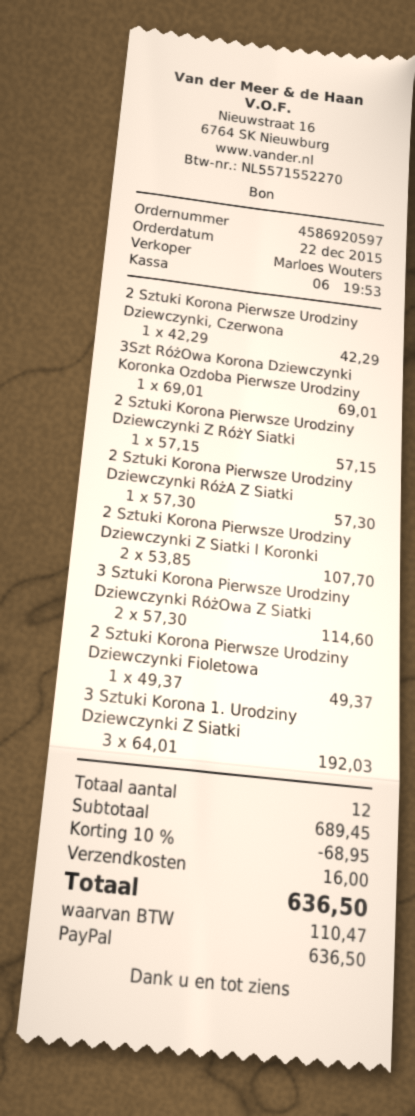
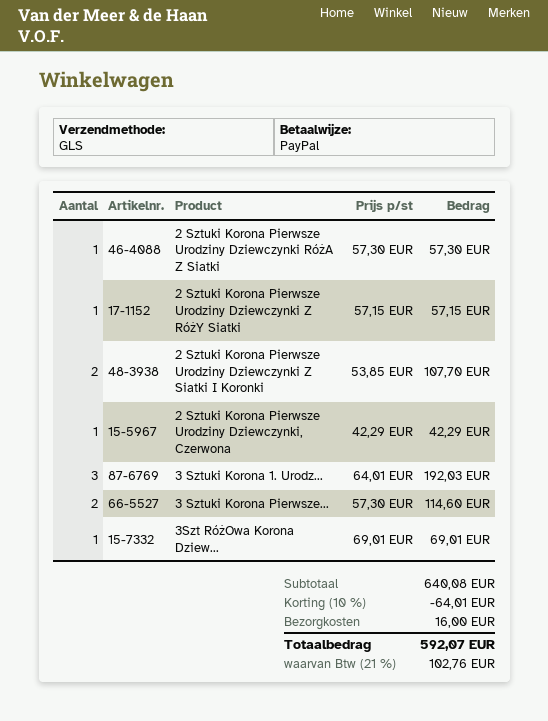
2 Sztuki Korona Pierwsze Urodziny Dziewczynki Fioletowa: 1 x 49.37 = 49.37 -> none
subtotal: 689.45 -> 640.08
discount: 10% = 68.95 -> 10% = 64.01
tax: 110.47 -> 102.76
total: 636.50 -> 592.07

